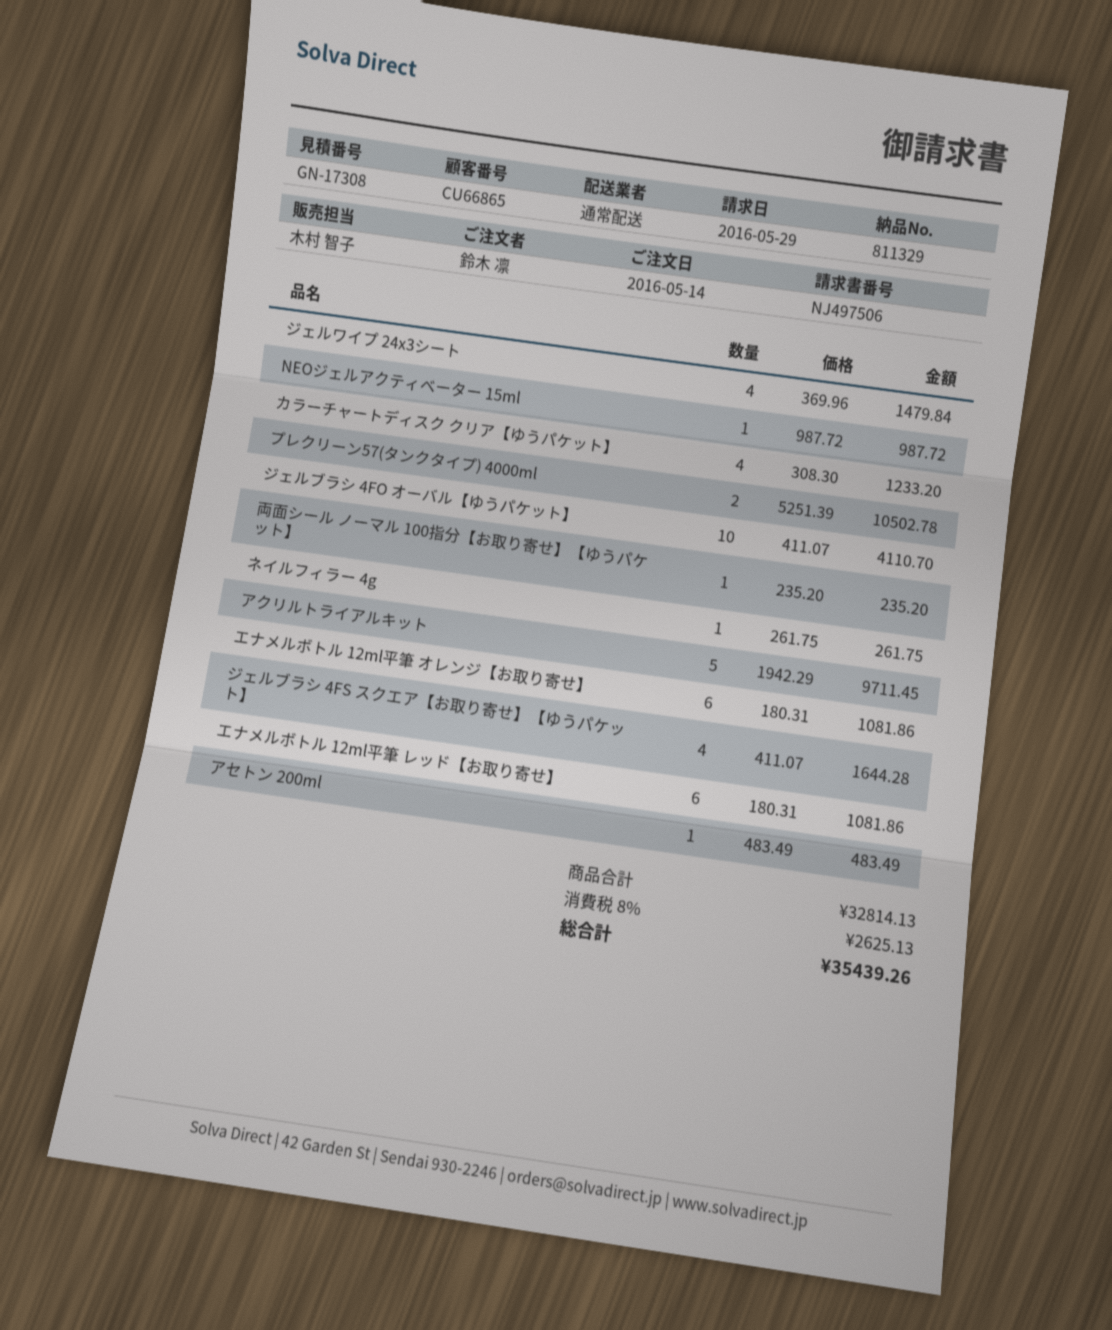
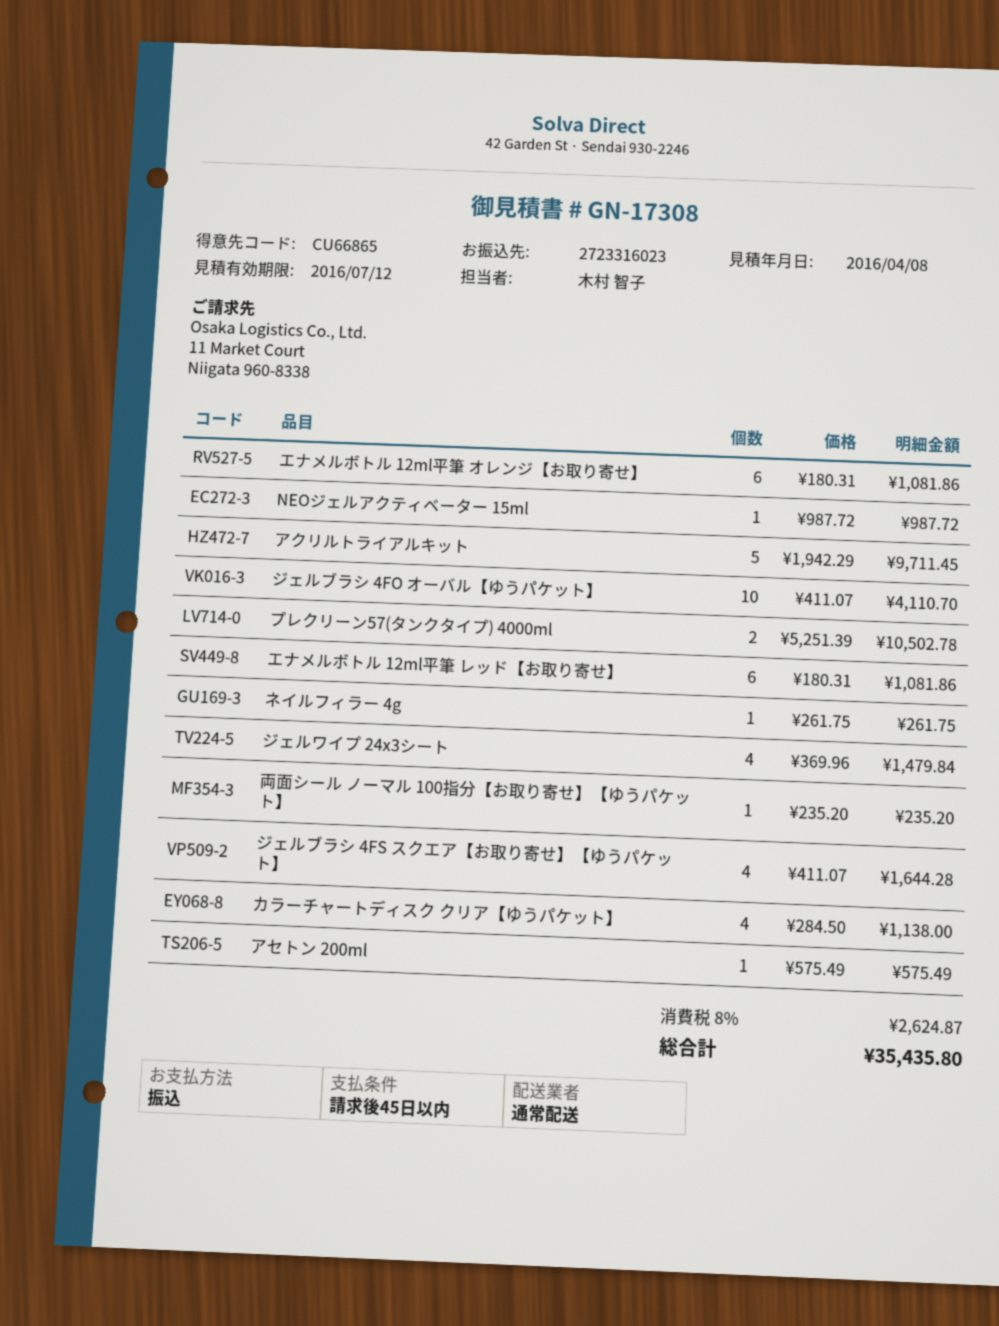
カラーチャートディスク クリア【ゆうパケット】: 4 x 308.30 = 1233.20 -> 4 x 284.50 = 1138.00
アセトン 200ml: 1 x 483.49 = 483.49 -> 1 x 575.49 = 575.49
tax: 8% = 2625.13 -> 8% = 2624.87
total: 35439.26 -> 35435.80

